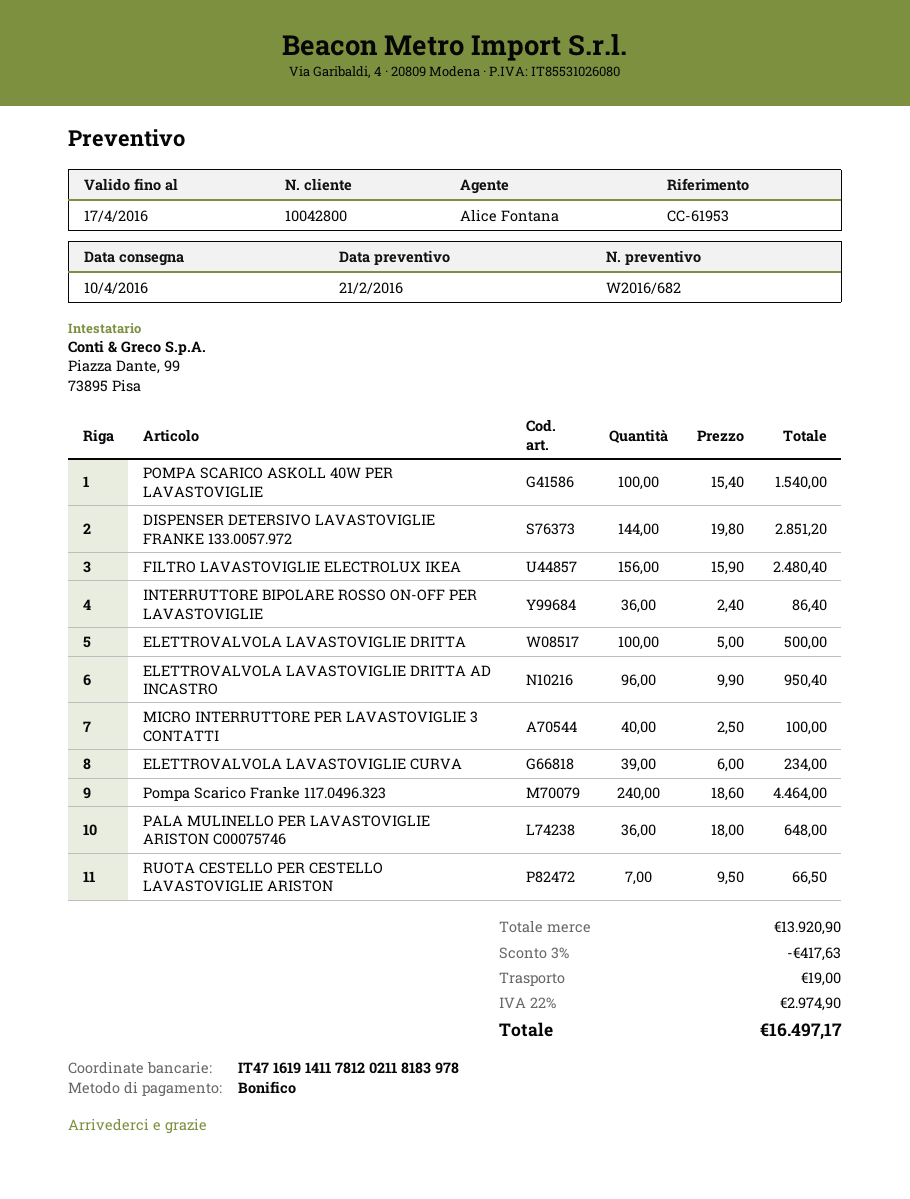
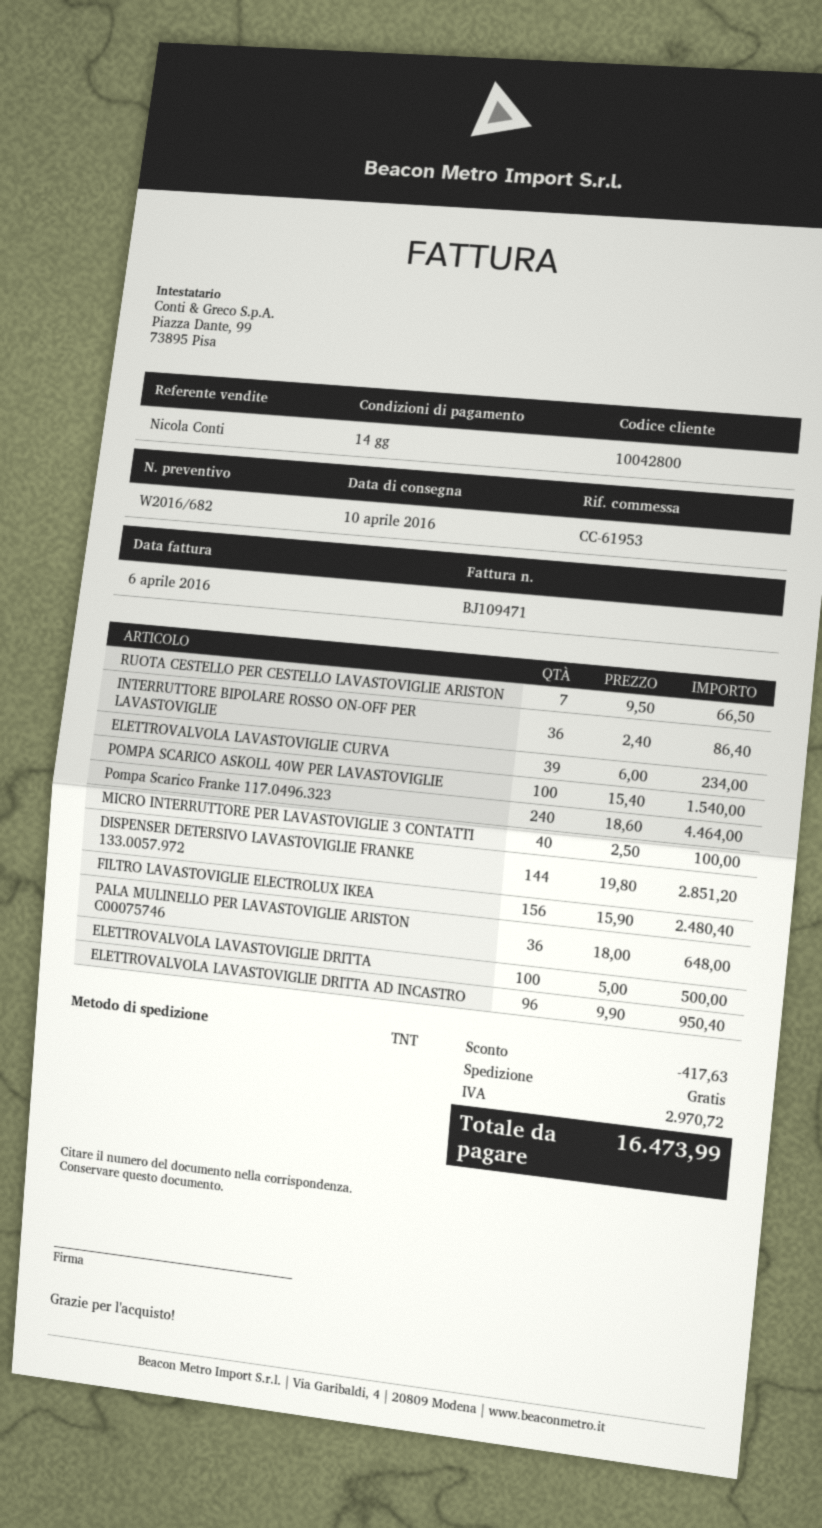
sales rep: Alice Fontana -> Nicola Conti
shipping: 19.00 -> 0.00
tax: 2974.90 -> 2970.72
total: 16497.17 -> 16473.99

